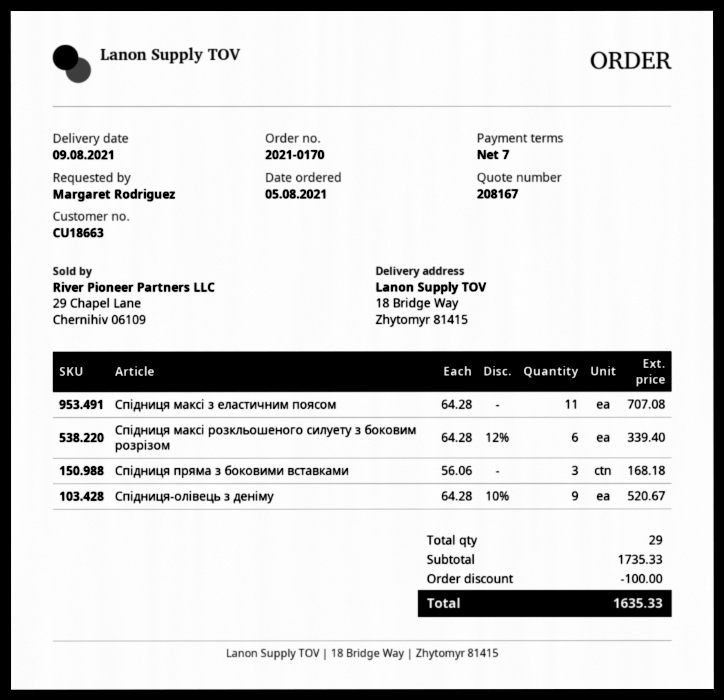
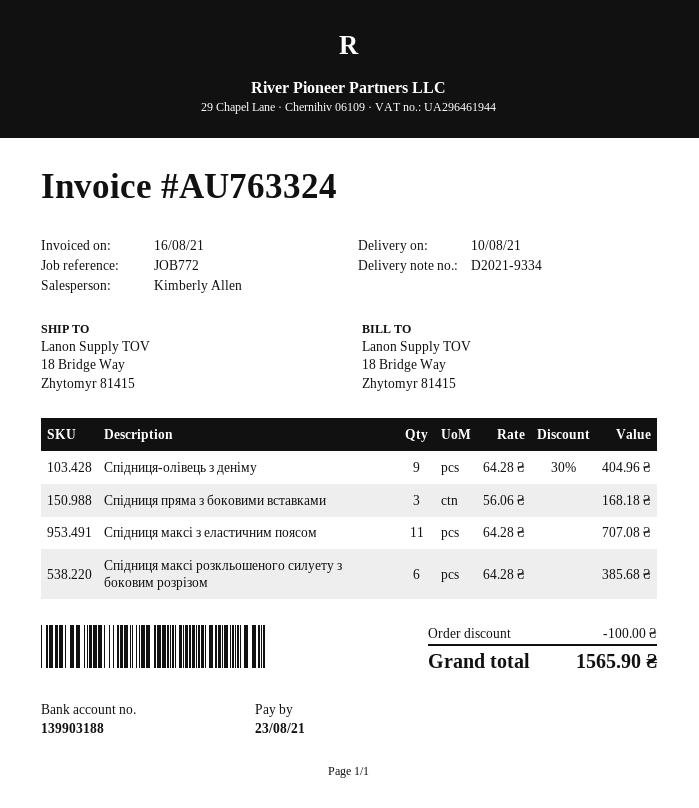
delivery date: 2021-08-09 -> 2021-08-10
Спідниця максі розкльошеного силуету з боковим розрізом: 6 x 64.28 - 12% = 339.40 -> 6 x 64.28 = 385.68
Спідниця-олівець з деніму: 9 x 64.28 - 10% = 520.67 -> 9 x 64.28 - 30% = 404.96
total: 1635.33 -> 1565.90

